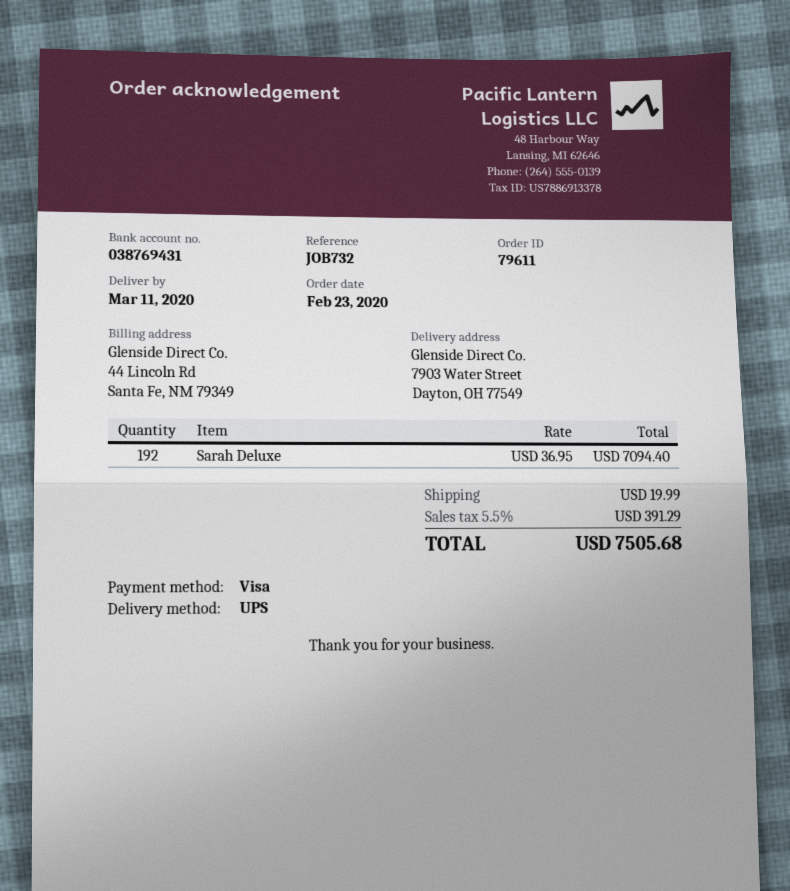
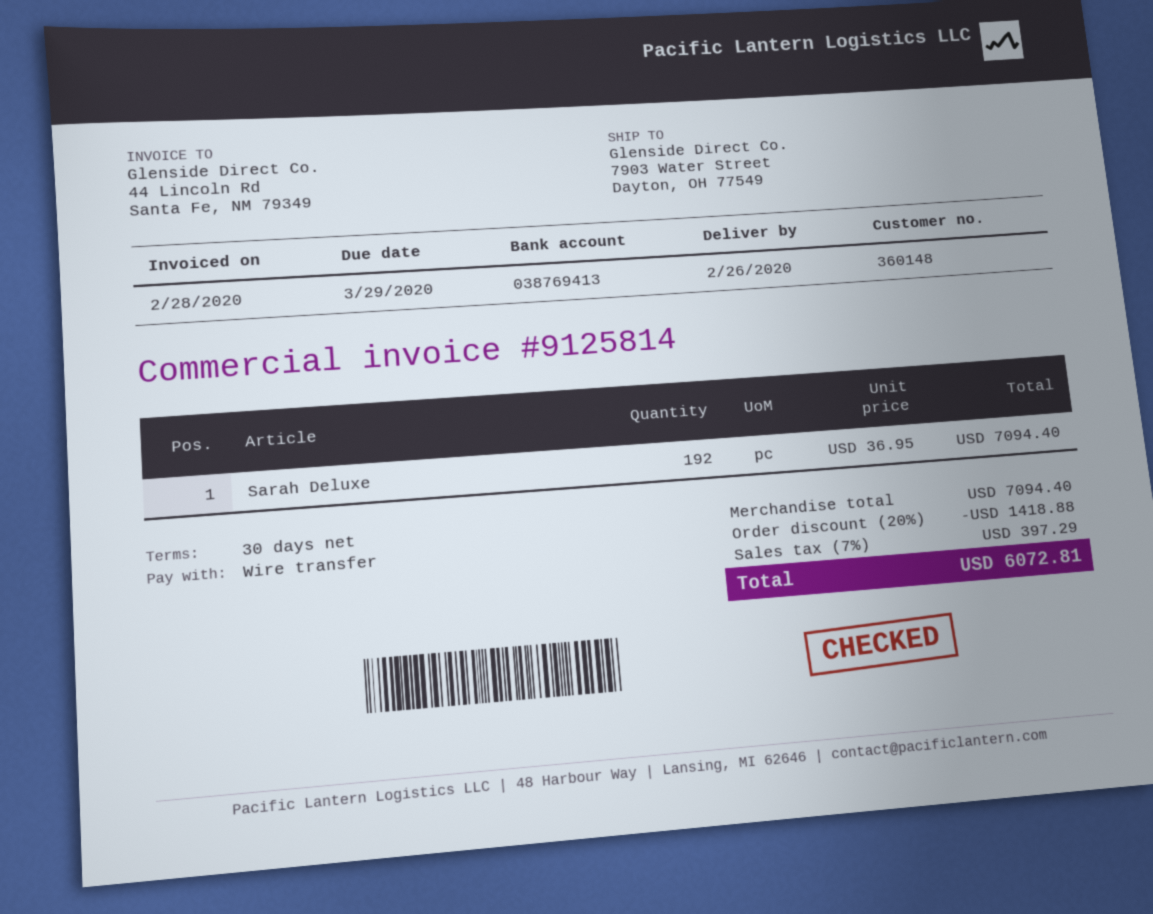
delivery date: 2020-03-11 -> 2020-02-26
payment method: Visa -> bank transfer
bank account: 038769431 -> 038769413
discount: none -> 20% = 1418.88
shipping: 19.99 -> none
tax: 5.5% = 391.29 -> 7% = 397.29
total: 7505.68 -> 6072.81

